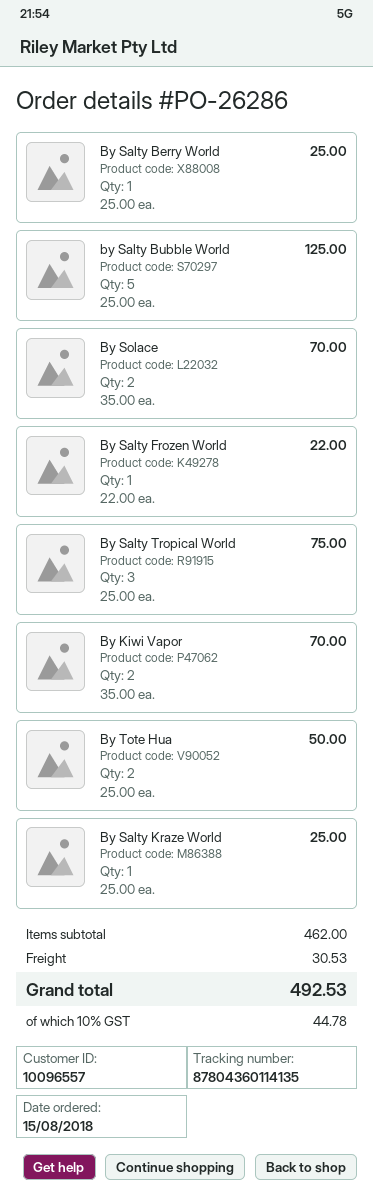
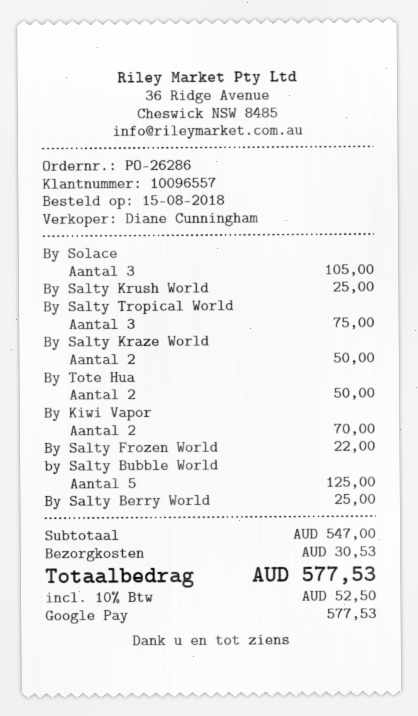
By Solace: 2 for 70.00 -> 3 for 105.00
By Salty Kraze World: 1 for 25.00 -> 2 for 50.00
By Salty Krush World: none -> 1 for 25.00
subtotal: 462.00 -> 547.00
tax: 10% = 44.78 -> 10% = 52.50
total: 492.53 -> 577.53

